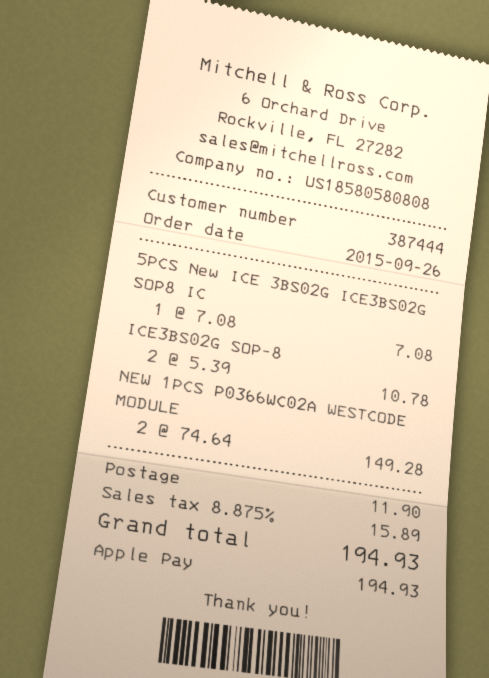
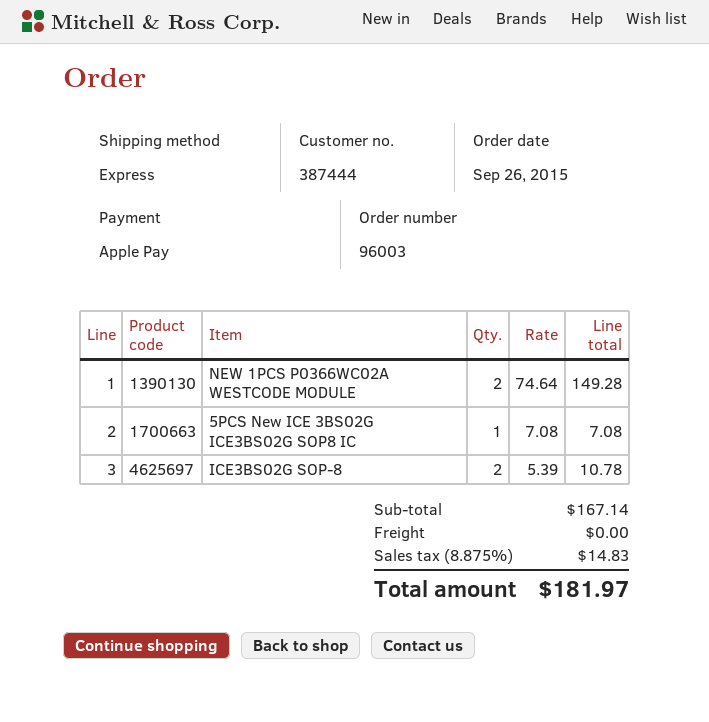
shipping: 11.90 -> 0.00
tax: 8.875% = 15.89 -> 8.875% = 14.83
total: 194.93 -> 181.97

